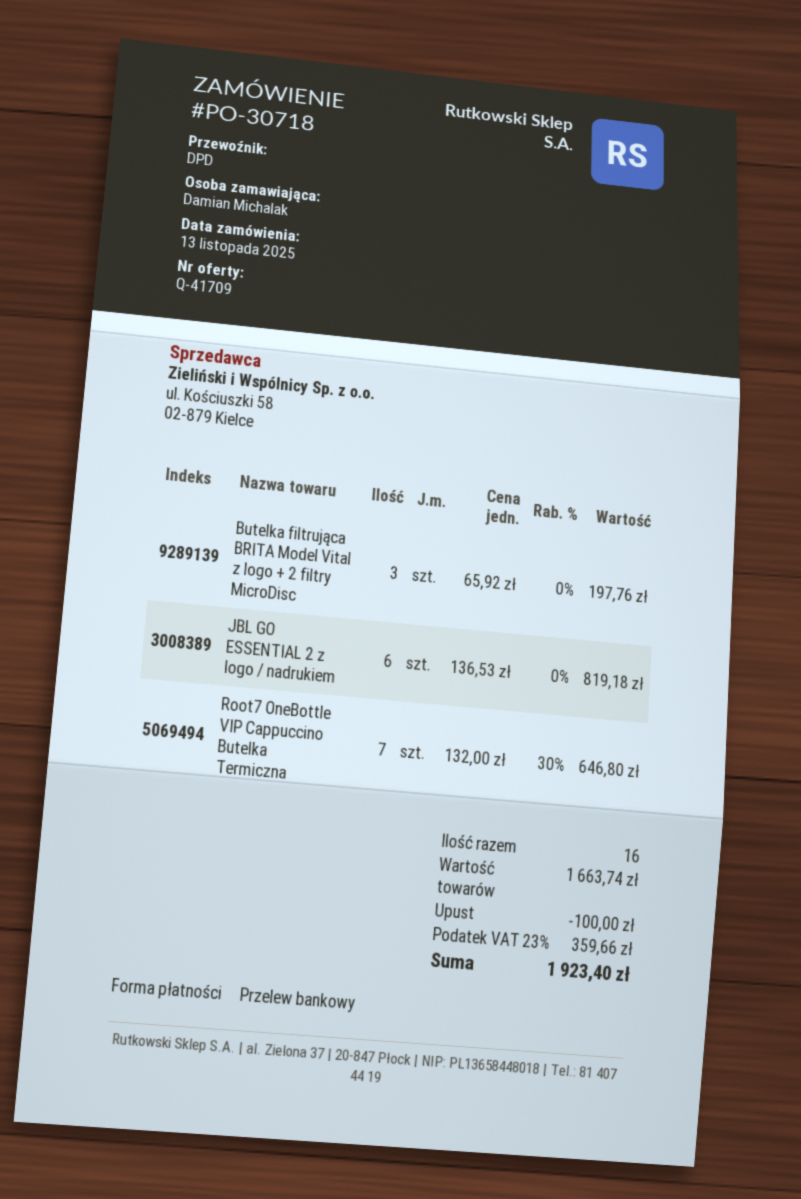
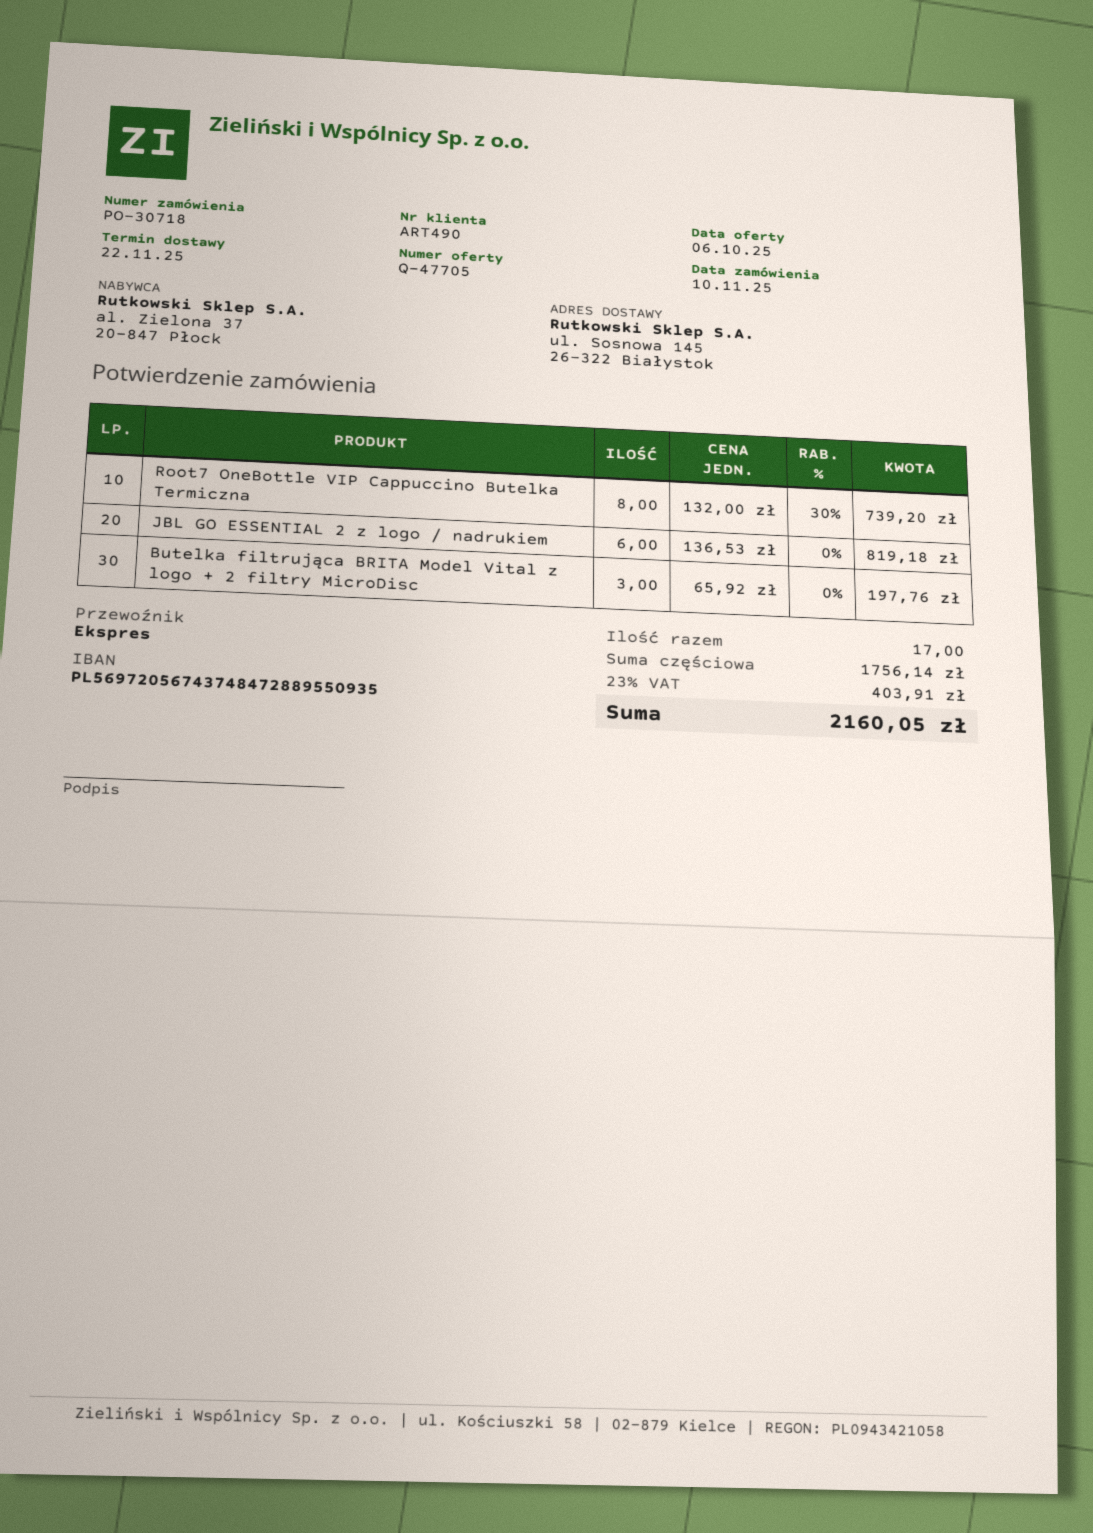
quote number: Q-41709 -> Q-47705
order date: 2025-11-13 -> 2025-11-10
shipping method: DPD -> express
Root7 OneBottle VIP Cappuccino Butelka Termiczna: 7 x 132.00 - 30% = 646.80 -> 8 x 132.00 - 30% = 739.20
total quantity: 16 -> 17
subtotal: 1663.74 -> 1756.14
discount: 100.00 -> none
tax: 23% = 359.66 -> 23% = 403.91
total: 1923.40 -> 2160.05

